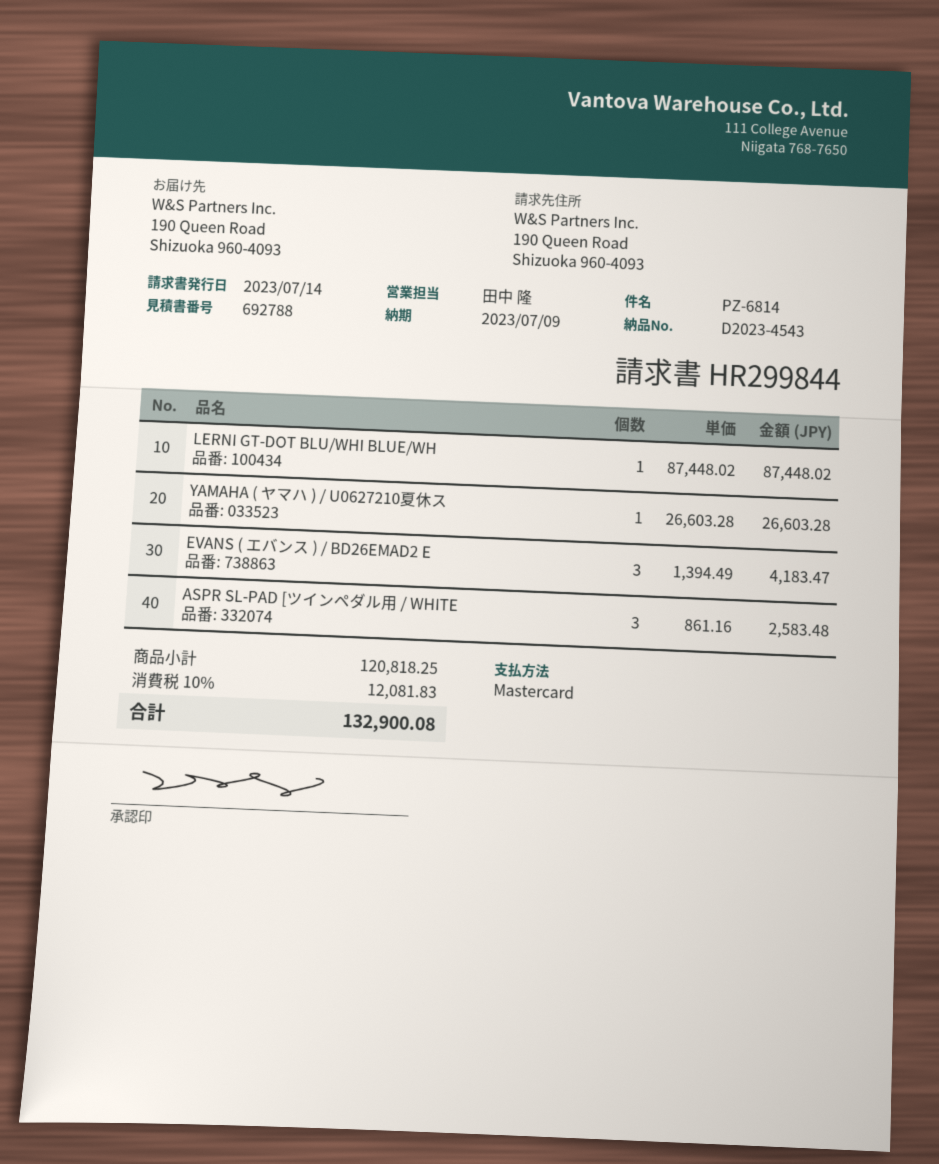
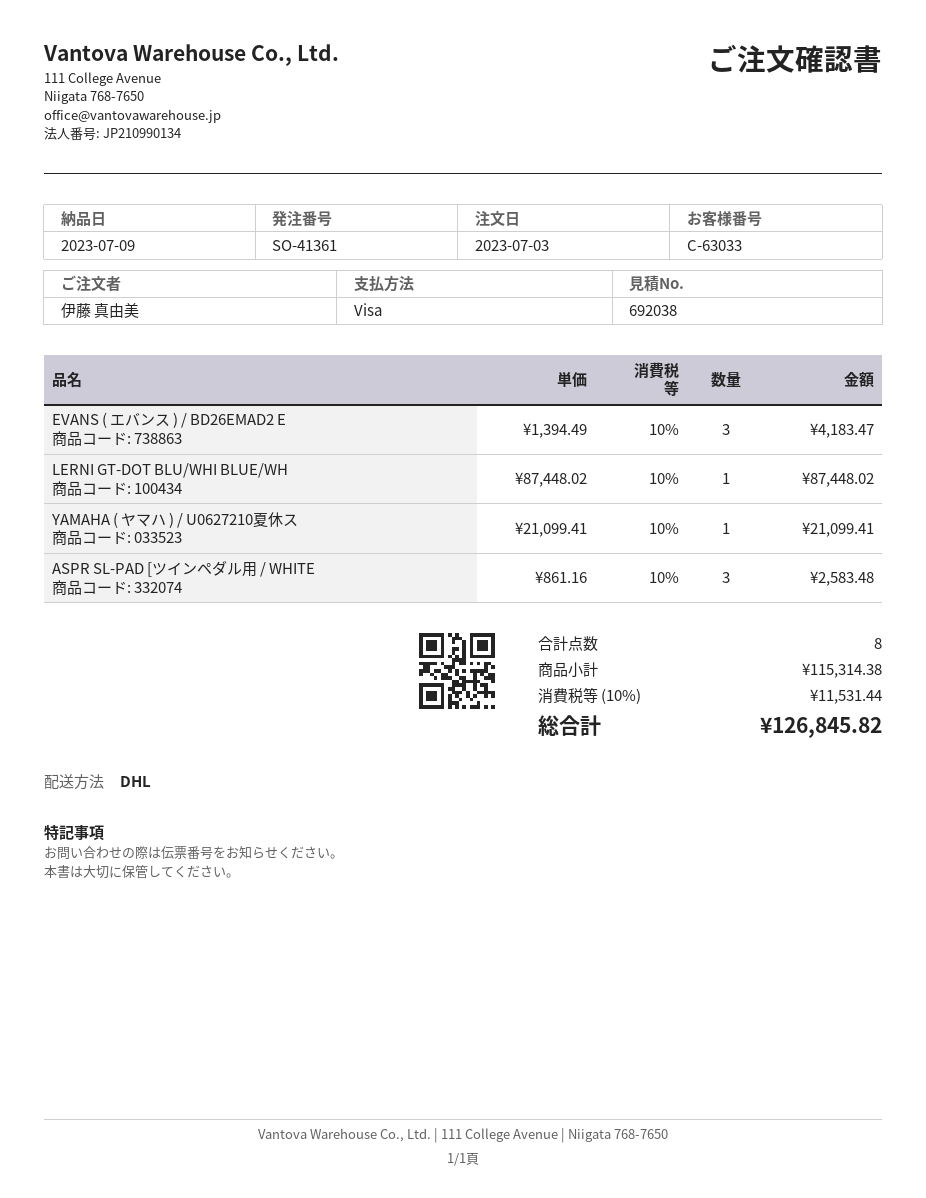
quote number: 692788 -> 692038
payment method: Mastercard -> Visa
YAMAHA ( ヤマハ ) / U0627210夏休ス: 1 x 26603.28 = 26603.28 -> 1 x 21099.41 = 21099.41
subtotal: 120818.25 -> 115314.38
tax: 10% = 12081.83 -> 10% = 11531.44
total: 132900.08 -> 126845.82

